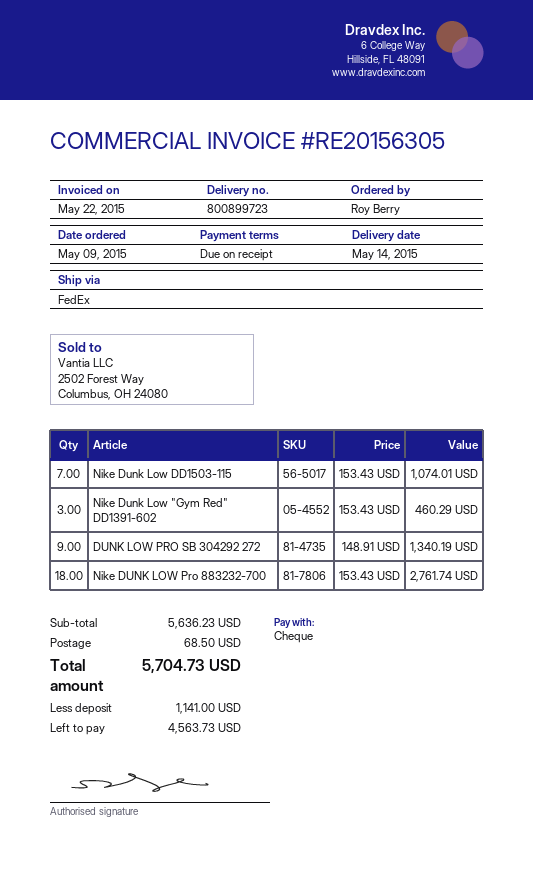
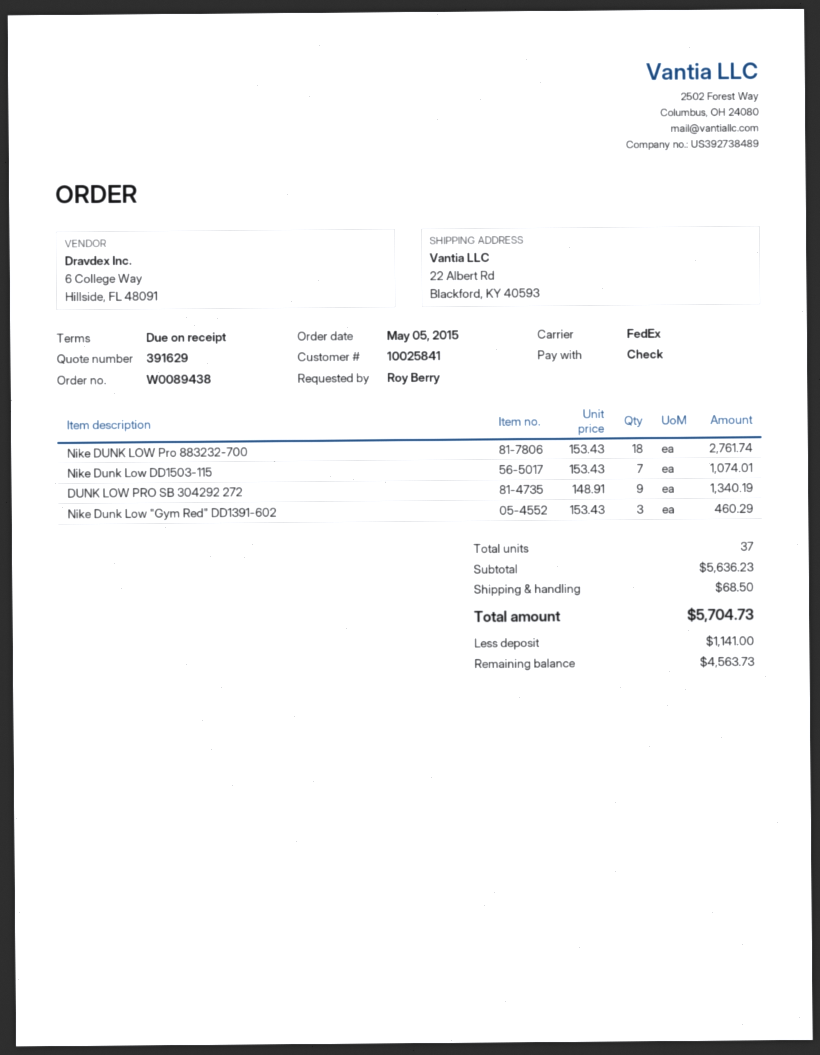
order date: 2015-05-09 -> 2015-05-05

